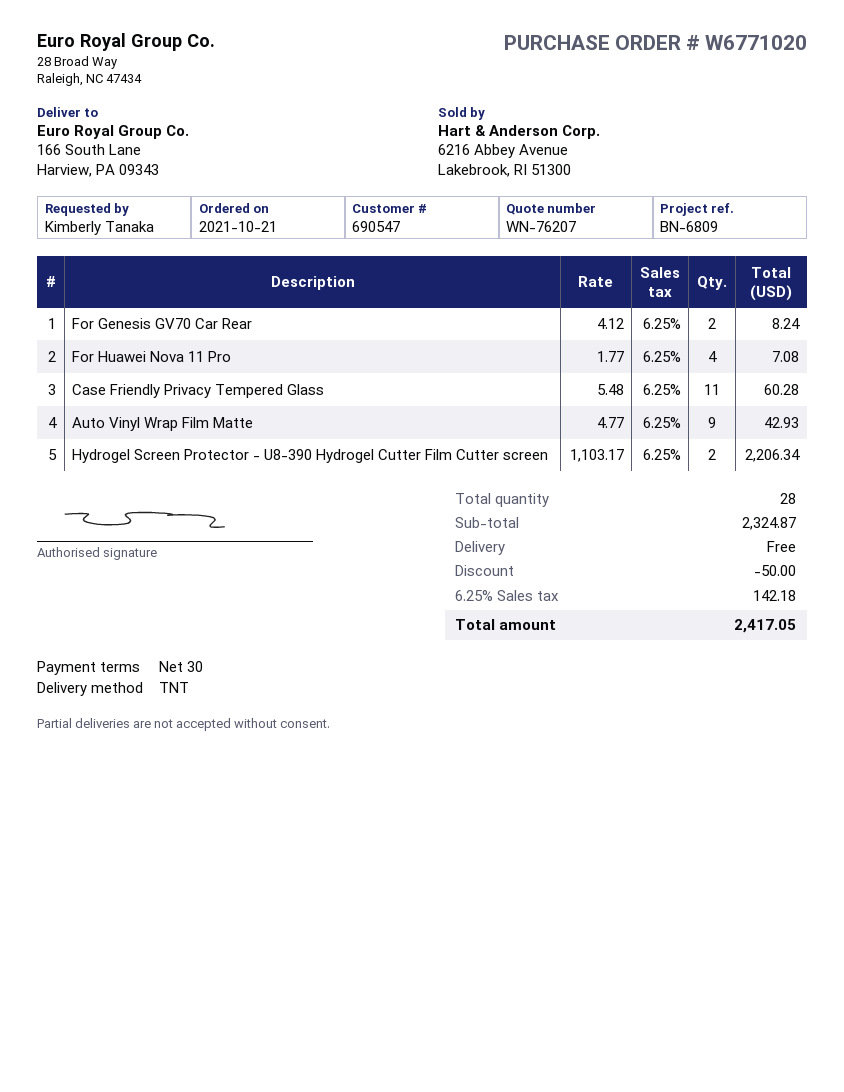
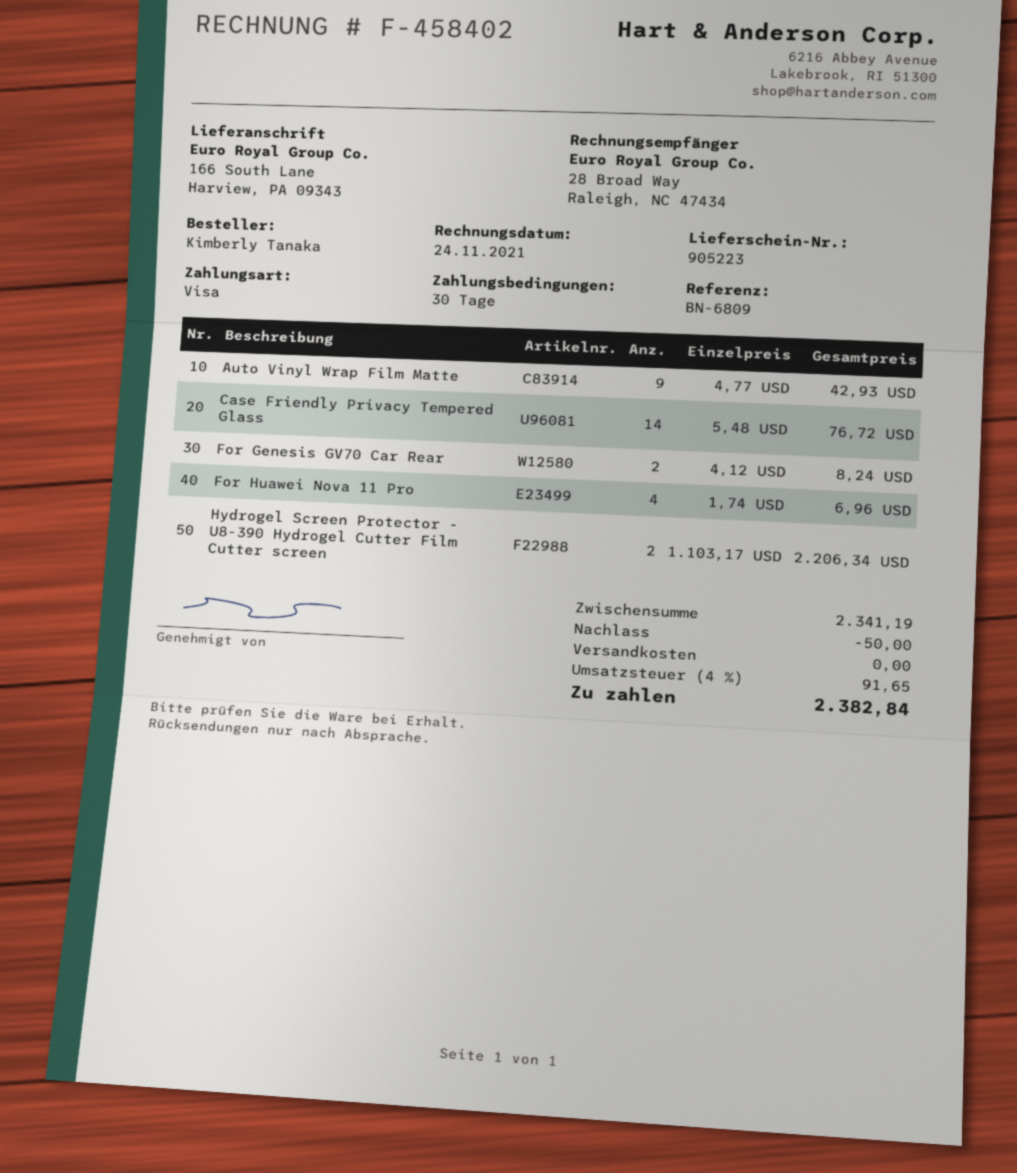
For Huawei Nova 11 Pro: 4 x 1.77 = 7.08 -> 4 x 1.74 = 6.96
Case Friendly Privacy Tempered Glass: 11 x 5.48 = 60.28 -> 14 x 5.48 = 76.72
subtotal: 2324.87 -> 2341.19
tax: 6.25% = 142.18 -> 4% = 91.65
total: 2417.05 -> 2382.84

